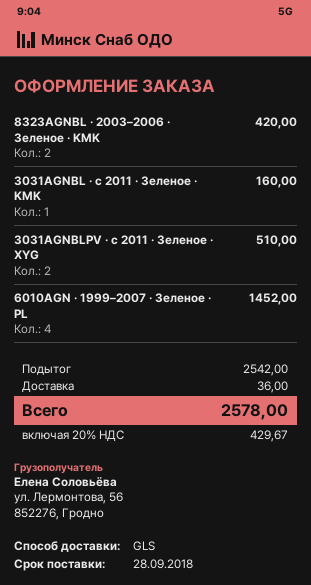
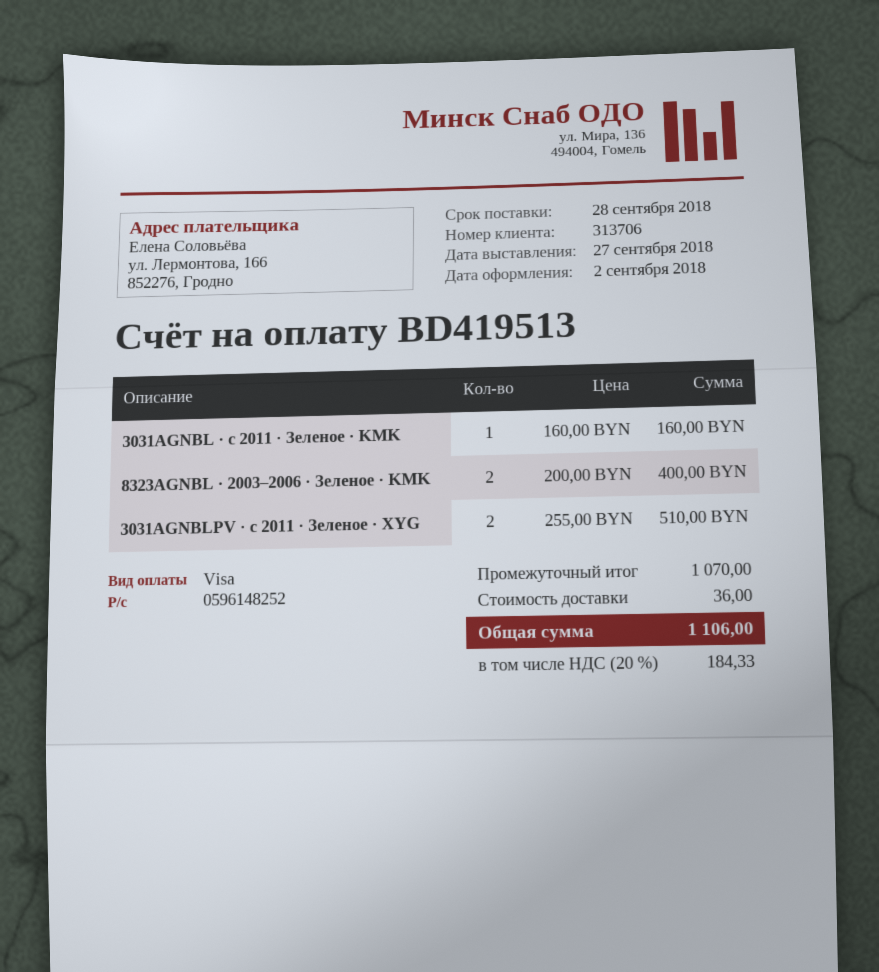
8323AGNBL · 2003–2006 · Зеленое · KMK: 2 for 420.00 -> 2 for 400.00
6010AGN · 1999–2007 · Зеленое · PL: 4 for 1452.00 -> none
subtotal: 2542.00 -> 1070.00
tax: 20% = 429.67 -> 20% = 184.33
total: 2578.00 -> 1106.00

